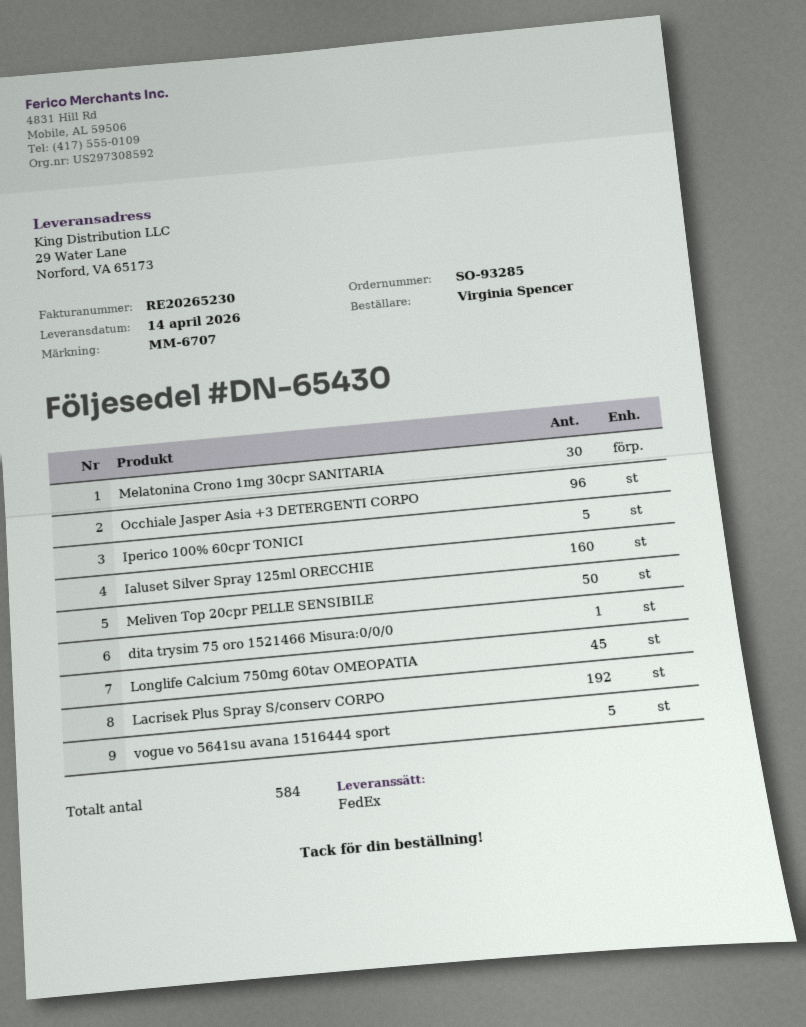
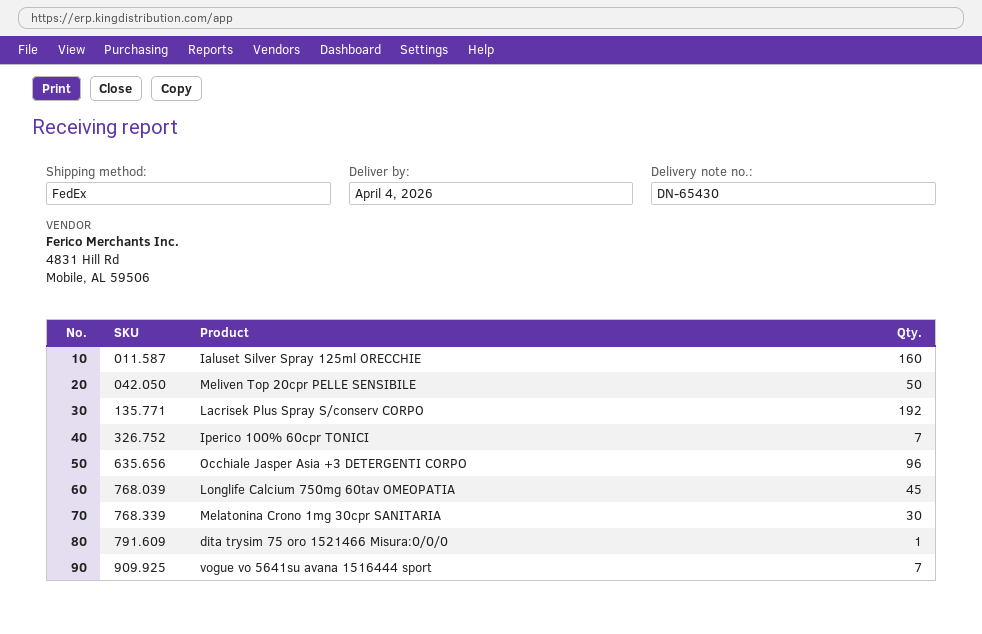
delivery date: 2026-04-14 -> 2026-04-04
Iperico 100% 60cpr TONICI: 5 -> 7
vogue vo 5641su avana 1516444 sport: 5 -> 7

